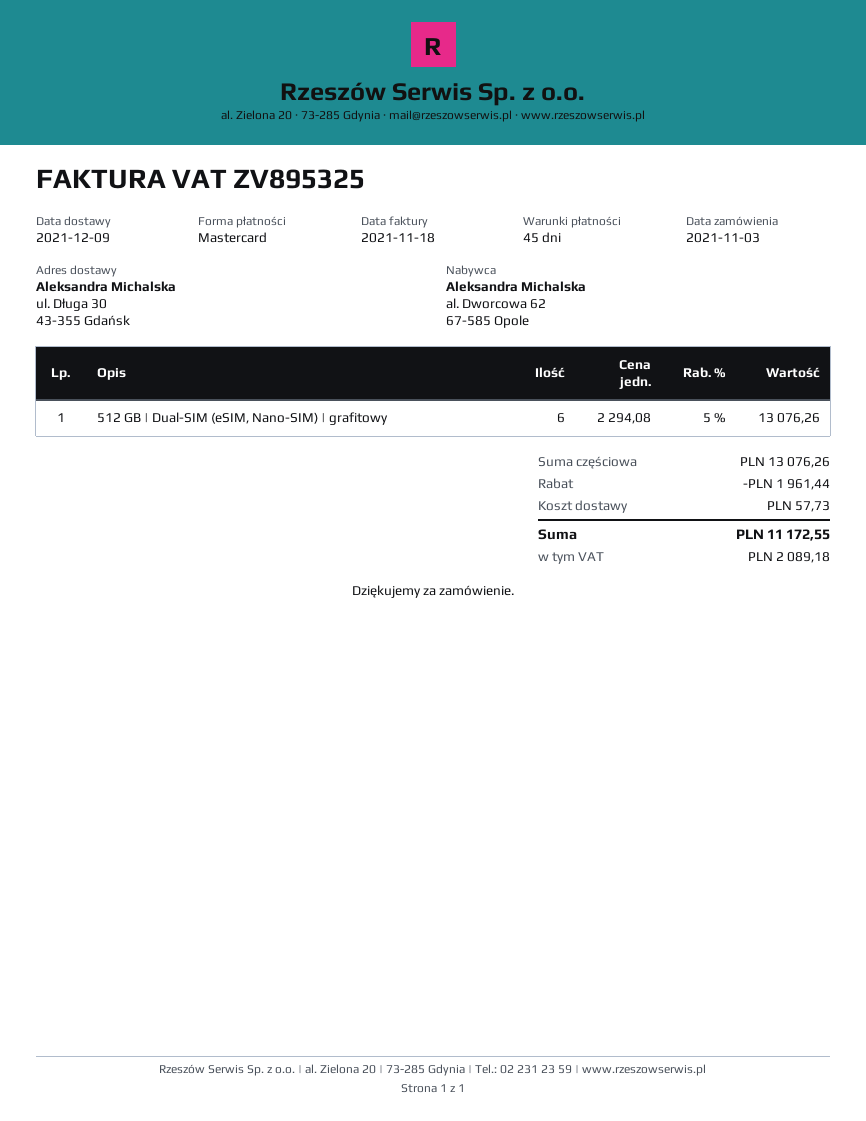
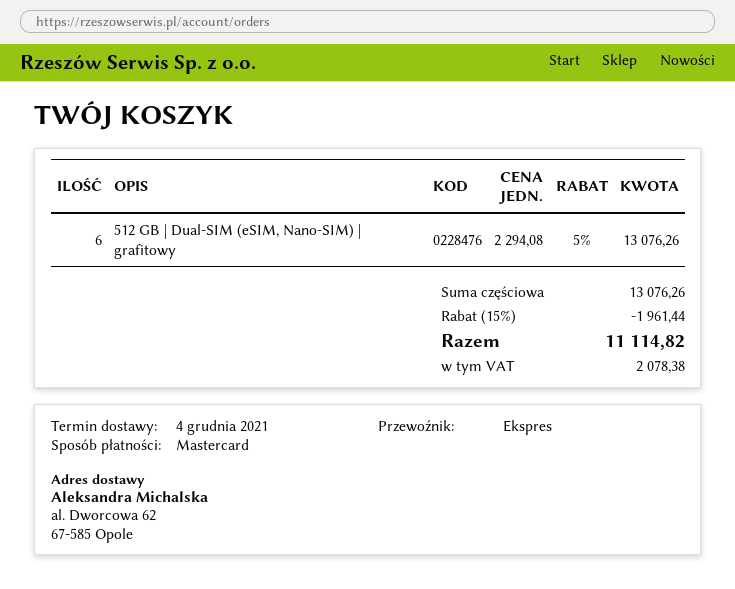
delivery date: 2021-12-09 -> 2021-12-04
ship to: ul. Długa 30, 43-355 Gdańsk -> al. Dworcowa 62, 67-585 Opole
shipping: 57.73 -> none
tax: 2089.18 -> 2078.38
total: 11172.55 -> 11114.82

